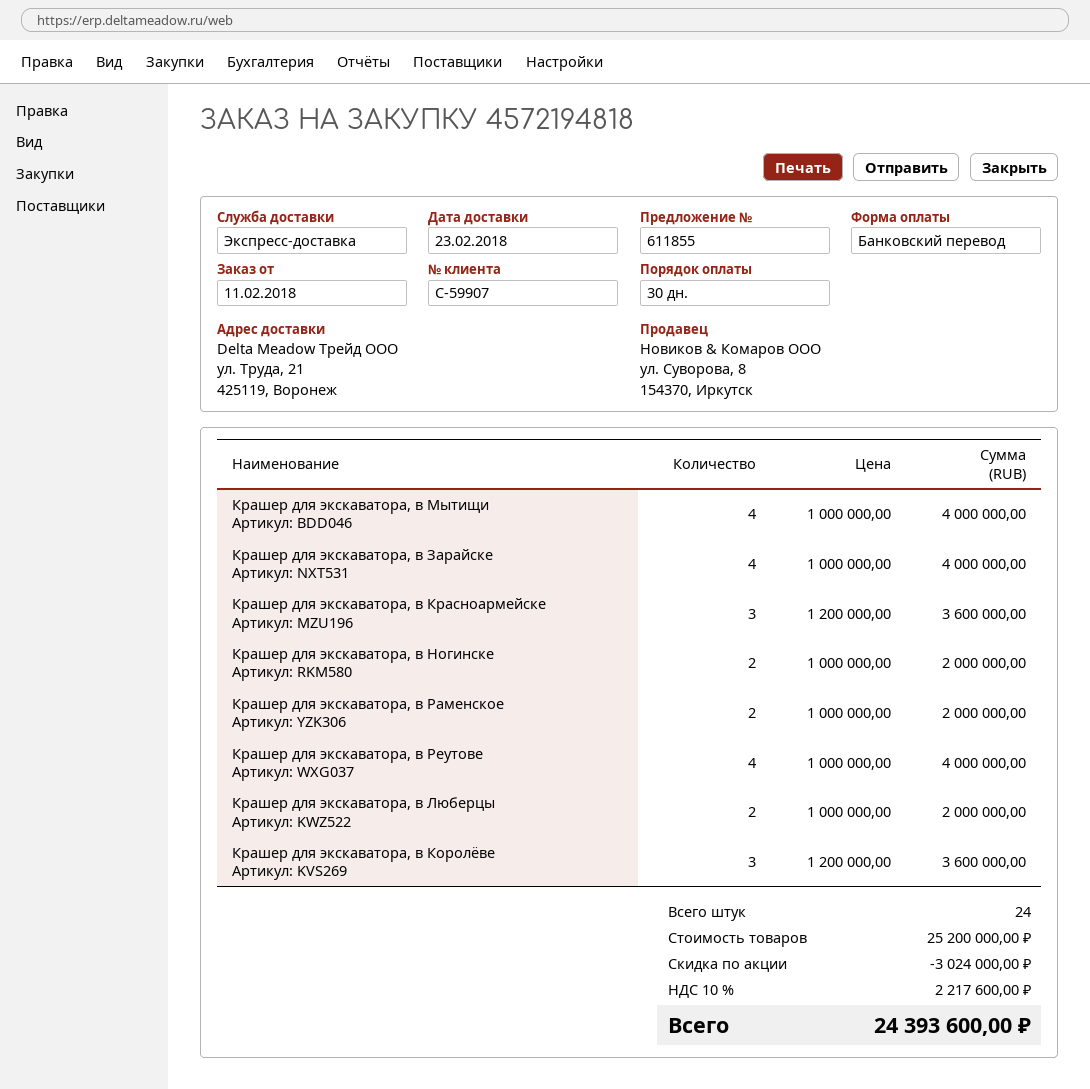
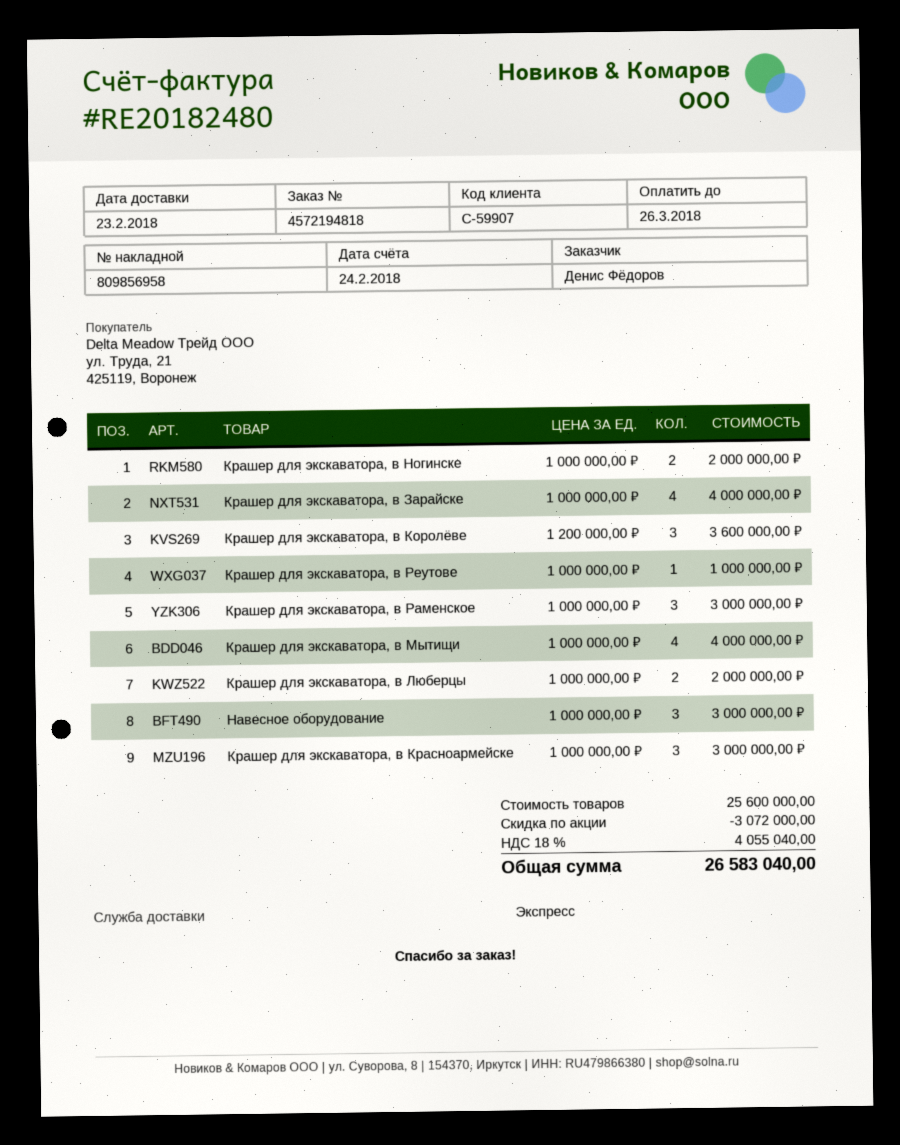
Крашер для экскаватора, в Красноармейске: 3 x 1200000.00 = 3600000.00 -> 3 x 1000000.00 = 3000000.00
Крашер для экскаватора, в Раменское: 2 x 1000000.00 = 2000000.00 -> 3 x 1000000.00 = 3000000.00
Крашер для экскаватора, в Реутове: 4 x 1000000.00 = 4000000.00 -> 1 x 1000000.00 = 1000000.00
Навесное оборудование: none -> 3 x 1000000.00 = 3000000.00
subtotal: 25200000.00 -> 25600000.00
discount: 3024000.00 -> 3072000.00
tax: 10% = 2217600.00 -> 18% = 4055040.00
total: 24393600.00 -> 26583040.00

